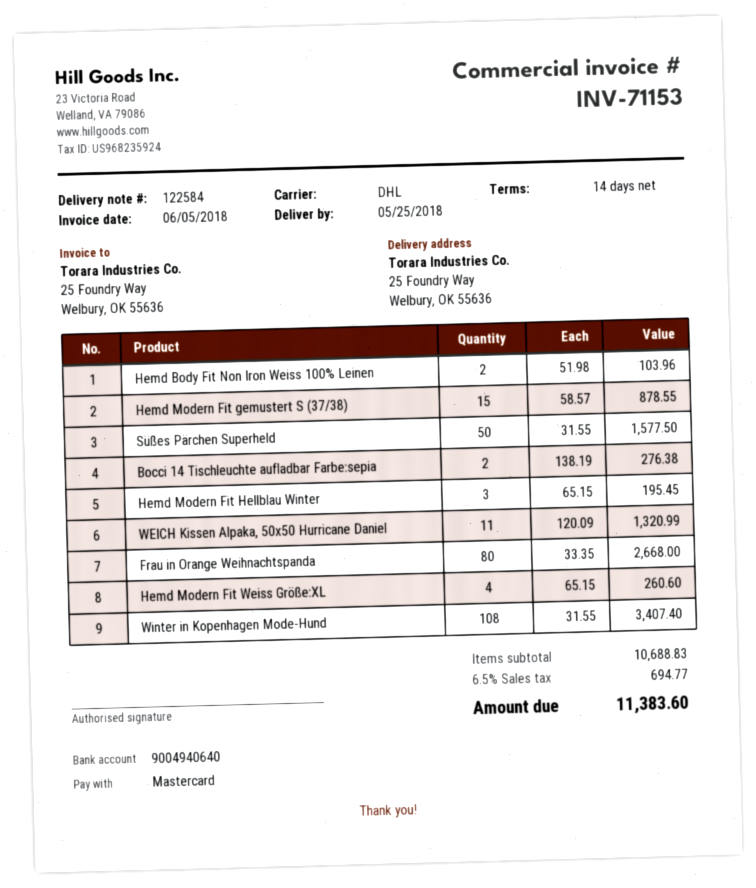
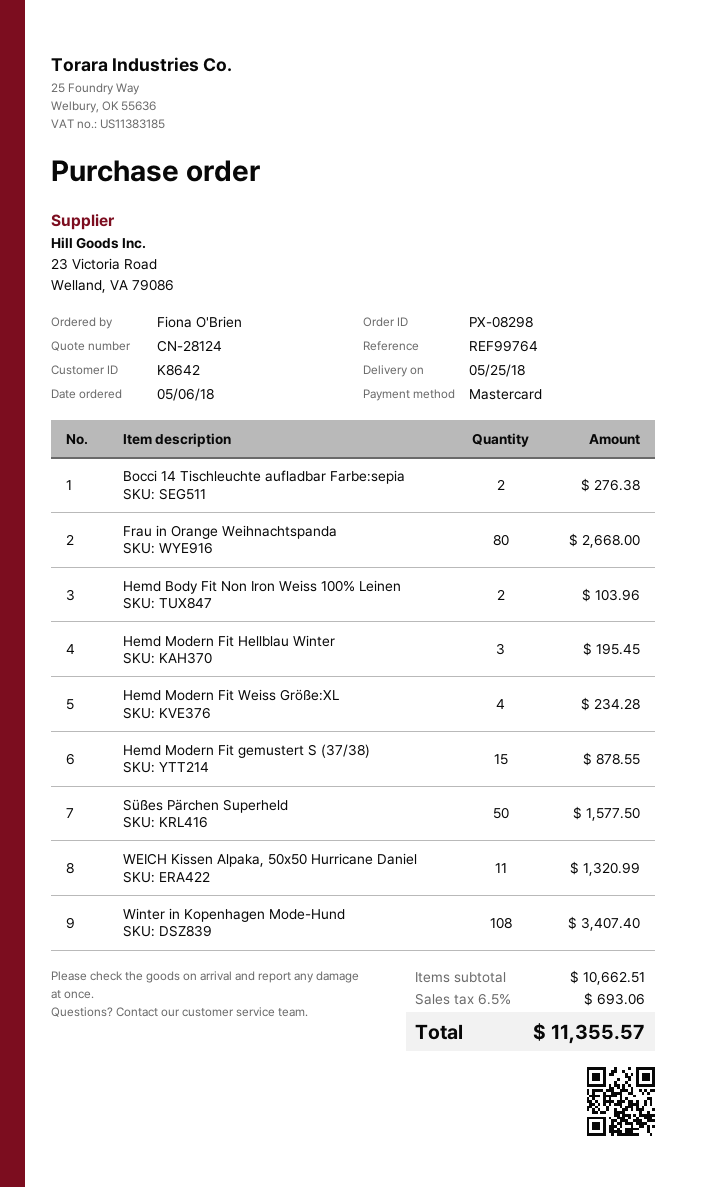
Hemd Modern Fit Weiss Größe:XL: 4 for 260.60 -> 4 for 234.28
subtotal: 10688.83 -> 10662.51
tax: 6.5% = 694.77 -> 6.5% = 693.06
total: 11383.60 -> 11355.57

